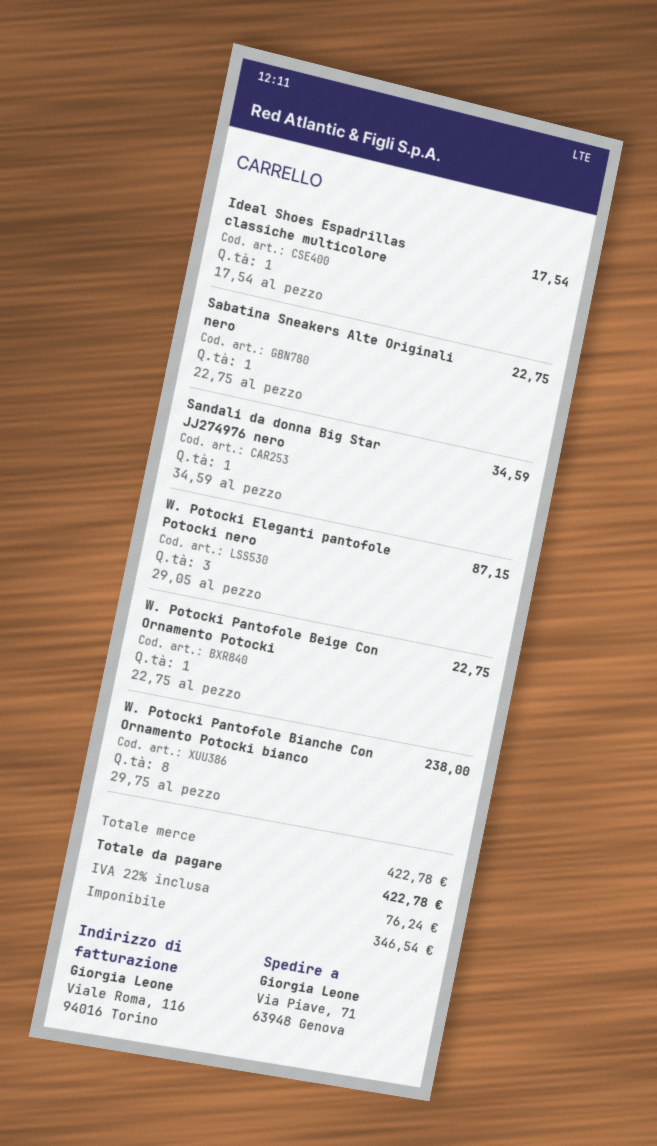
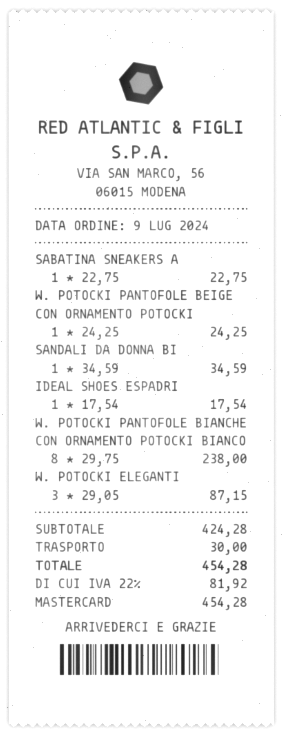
W. Potocki Pantofole Beige Con Ornamento Potocki: 1 x 22.75 = 22.75 -> 1 x 24.25 = 24.25
subtotal: 422.78 -> 424.28
shipping: none -> 30.00
tax: 22% = 76.24 -> 22% = 81.92
total: 422.78 -> 454.28

